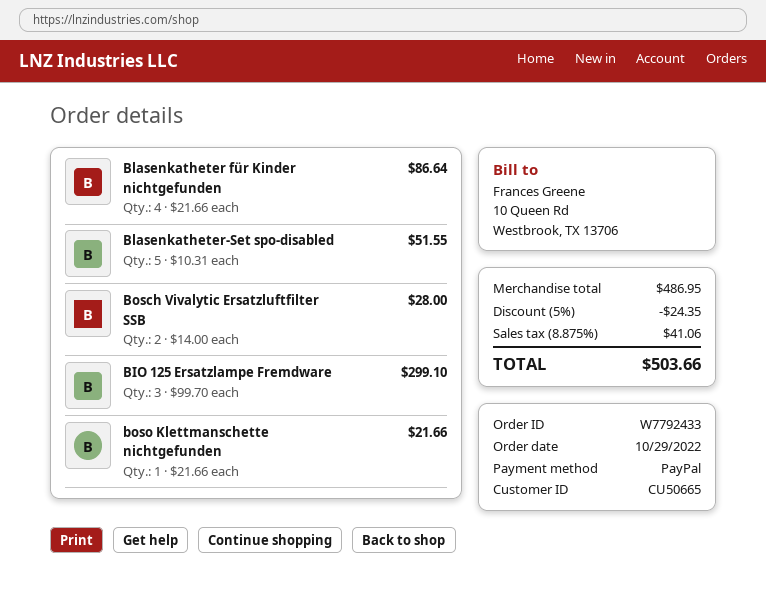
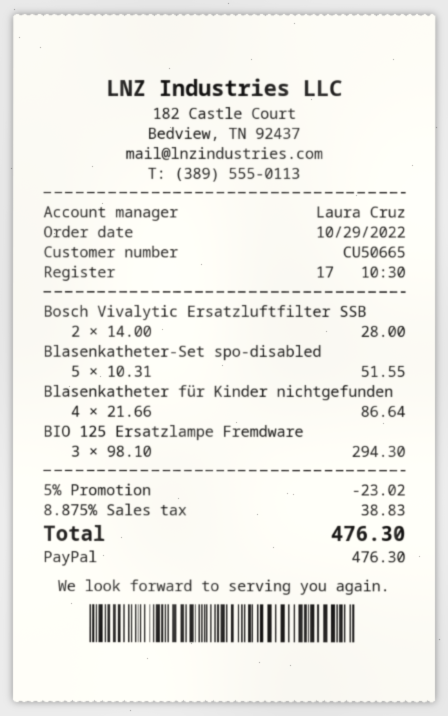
BIO 125 Ersatzlampe Fremdware: 3 x 99.70 = 299.10 -> 3 x 98.10 = 294.30
boso Klettmanschette nichtgefunden: 1 x 21.66 = 21.66 -> none
discount: 5% = 24.35 -> 5% = 23.02
tax: 8.875% = 41.06 -> 8.875% = 38.83
total: 503.66 -> 476.30

